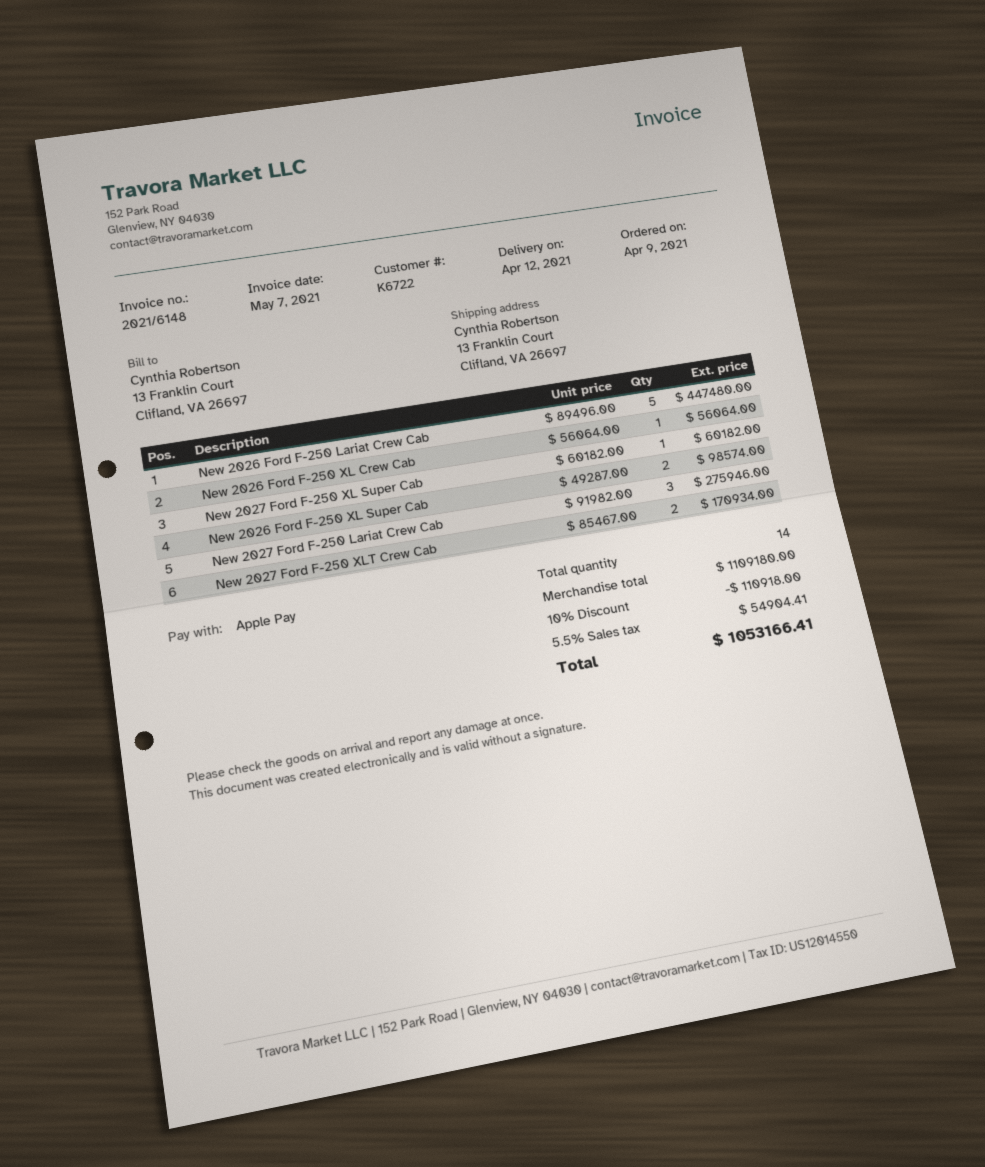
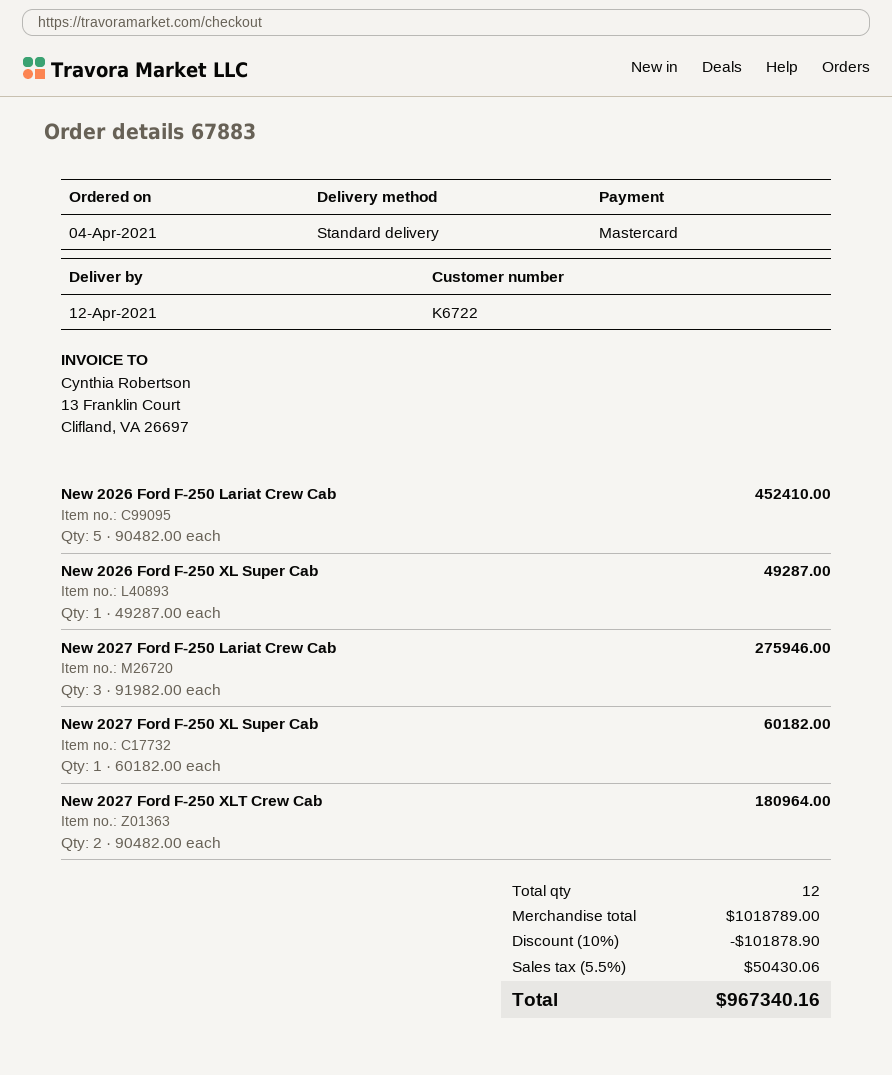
order date: 2021-04-09 -> 2021-04-04
payment method: Apple Pay -> Mastercard
New 2026 Ford F-250 Lariat Crew Cab: 5 x 89496.00 = 447480.00 -> 5 x 90482.00 = 452410.00
New 2026 Ford F-250 XL Crew Cab: 1 x 56064.00 = 56064.00 -> none
New 2026 Ford F-250 XL Super Cab: 2 x 49287.00 = 98574.00 -> 1 x 49287.00 = 49287.00
New 2027 Ford F-250 XLT Crew Cab: 2 x 85467.00 = 170934.00 -> 2 x 90482.00 = 180964.00
total quantity: 14 -> 12
subtotal: 1109180.00 -> 1018789.00
discount: 10% = 110918.00 -> 10% = 101878.90
tax: 5.5% = 54904.41 -> 5.5% = 50430.06
total: 1053166.41 -> 967340.16

